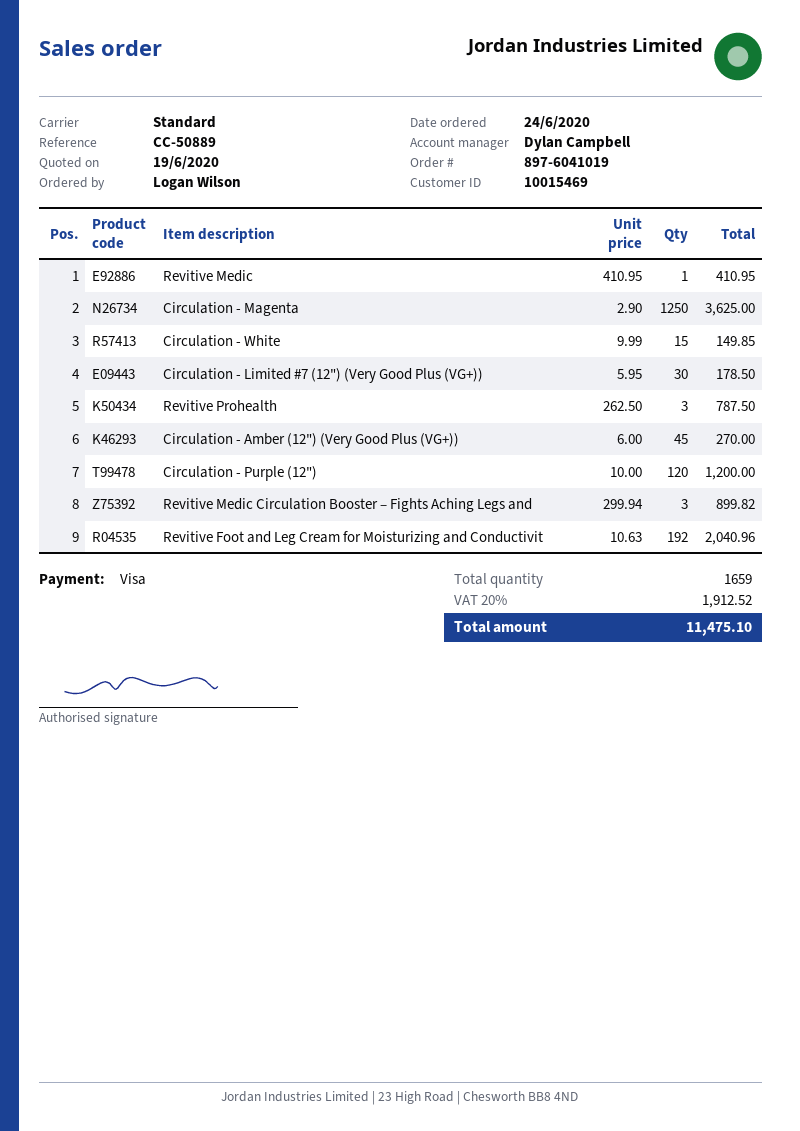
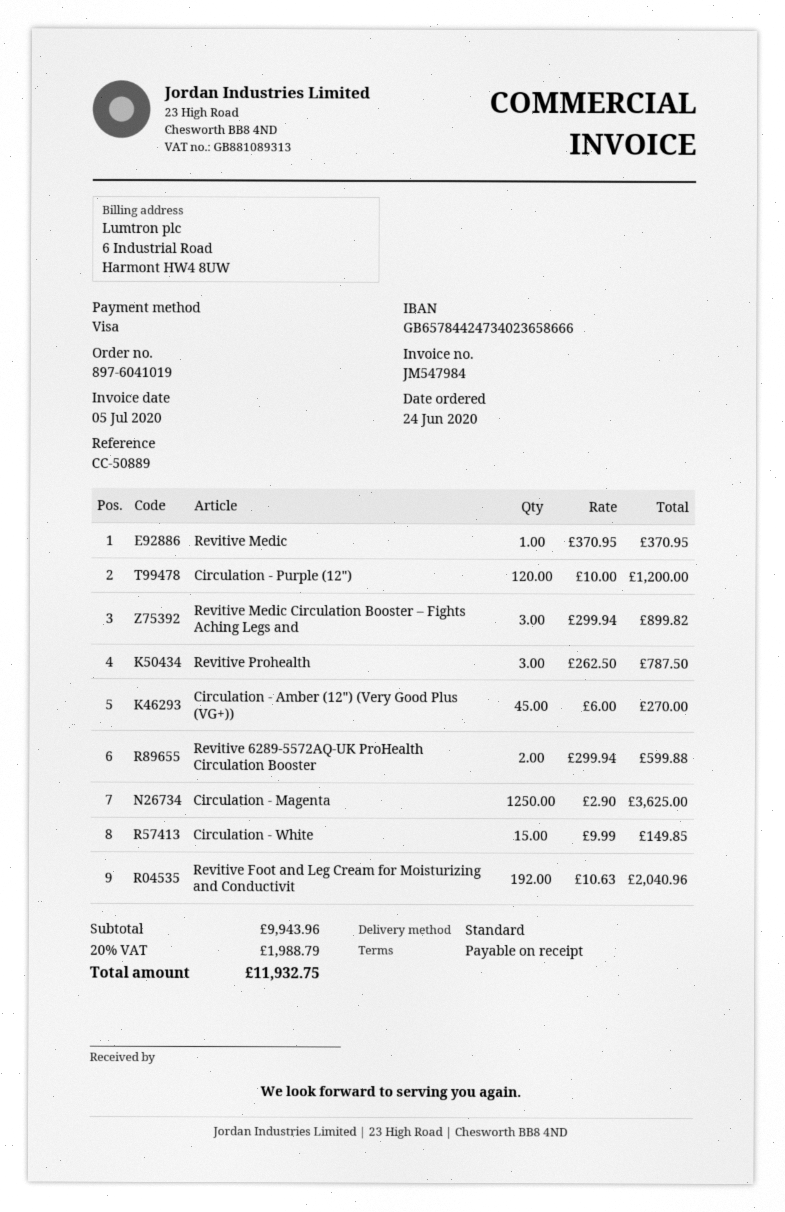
Revitive Medic: 1 x 410.95 = 410.95 -> 1 x 370.95 = 370.95
Circulation - Limited #7 (12") (Very Good Plus (VG+)): 30 x 5.95 = 178.50 -> none
Revitive 6289-5572AQ-UK ProHealth Circulation Booster: none -> 2 x 299.94 = 599.88
tax: 20% = 1912.52 -> 20% = 1988.79
total: 11475.10 -> 11932.75

